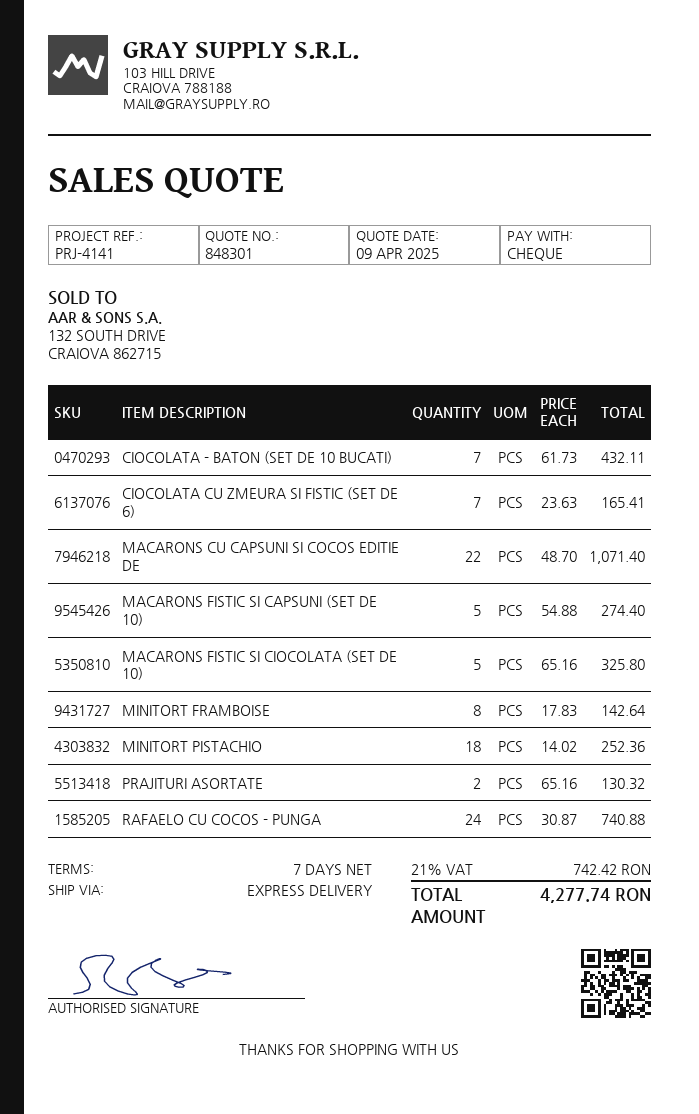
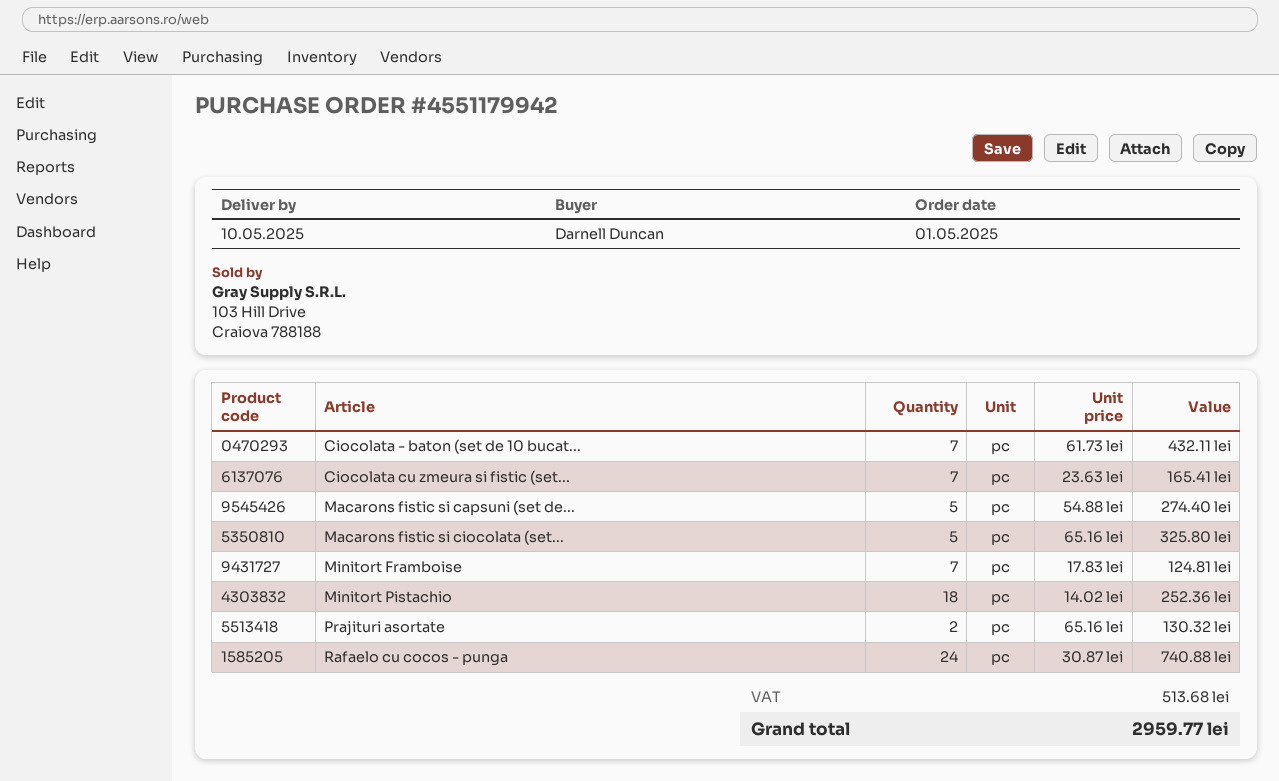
MACARONS CU CAPSUNI SI COCOS EDITIE DE: 22 x 48.70 = 1071.40 -> none
MINITORT FRAMBOISE: 8 x 17.83 = 142.64 -> 7 x 17.83 = 124.81
tax: 742.42 -> 513.68
total: 4277.74 -> 2959.77

